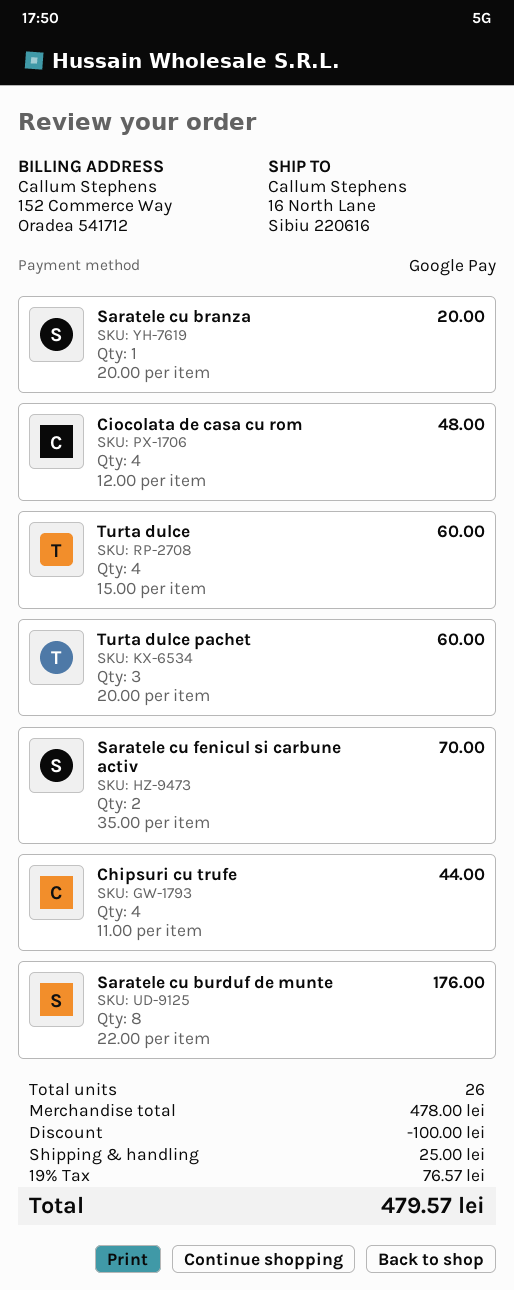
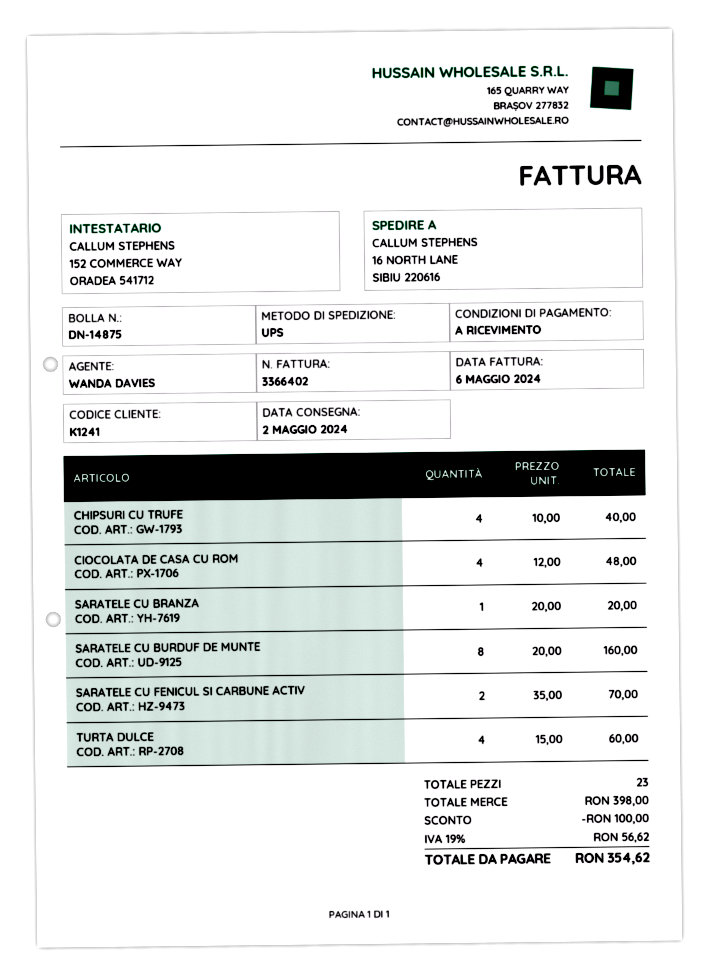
Turta dulce pachet: 3 x 20.00 = 60.00 -> none
Chipsuri cu trufe: 4 x 11.00 = 44.00 -> 4 x 10.00 = 40.00
Saratele cu burduf de munte: 8 x 22.00 = 176.00 -> 8 x 20.00 = 160.00
total quantity: 26 -> 23
subtotal: 478.00 -> 398.00
shipping: 25.00 -> none
tax: 19% = 76.57 -> 19% = 56.62
total: 479.57 -> 354.62

